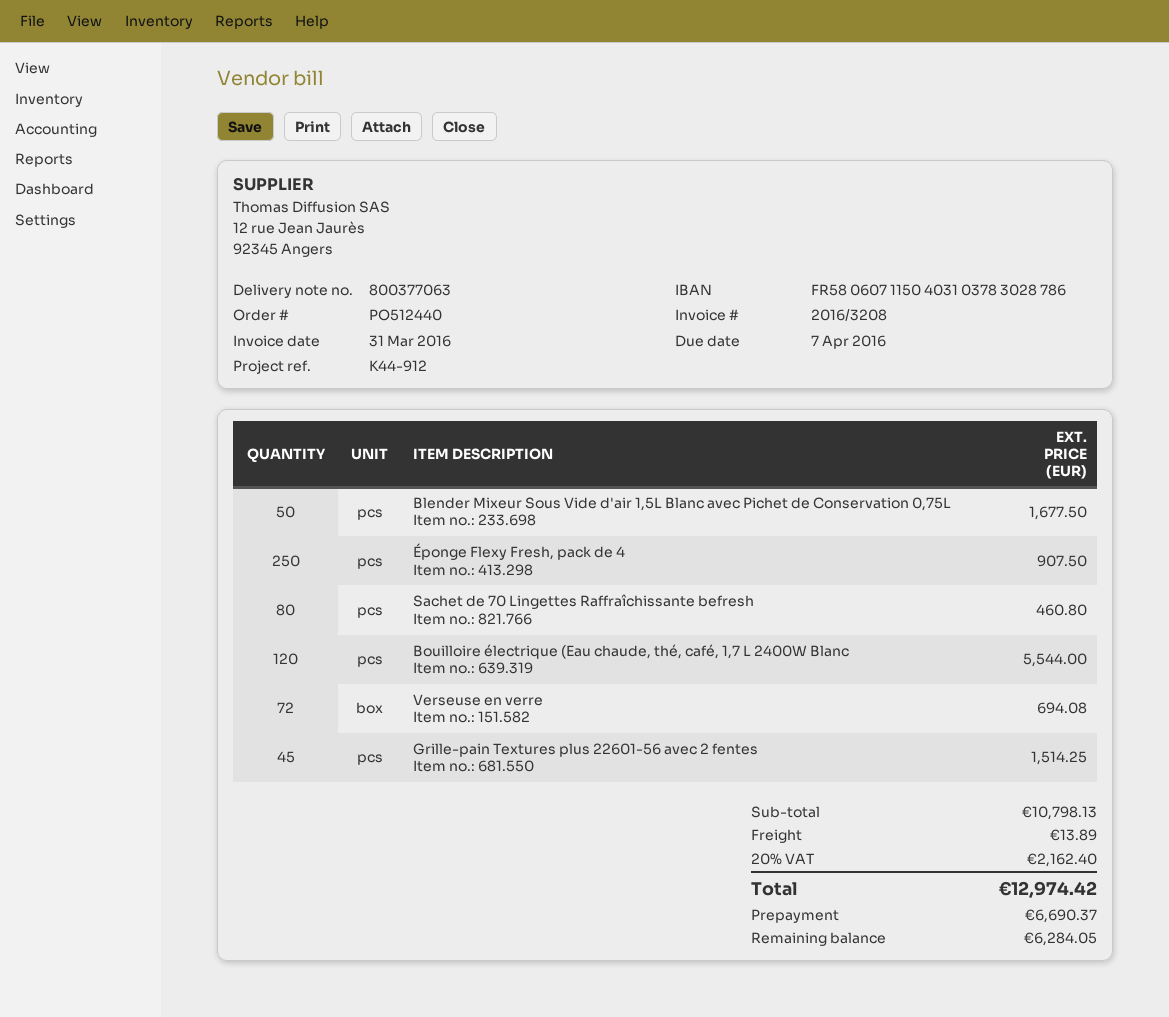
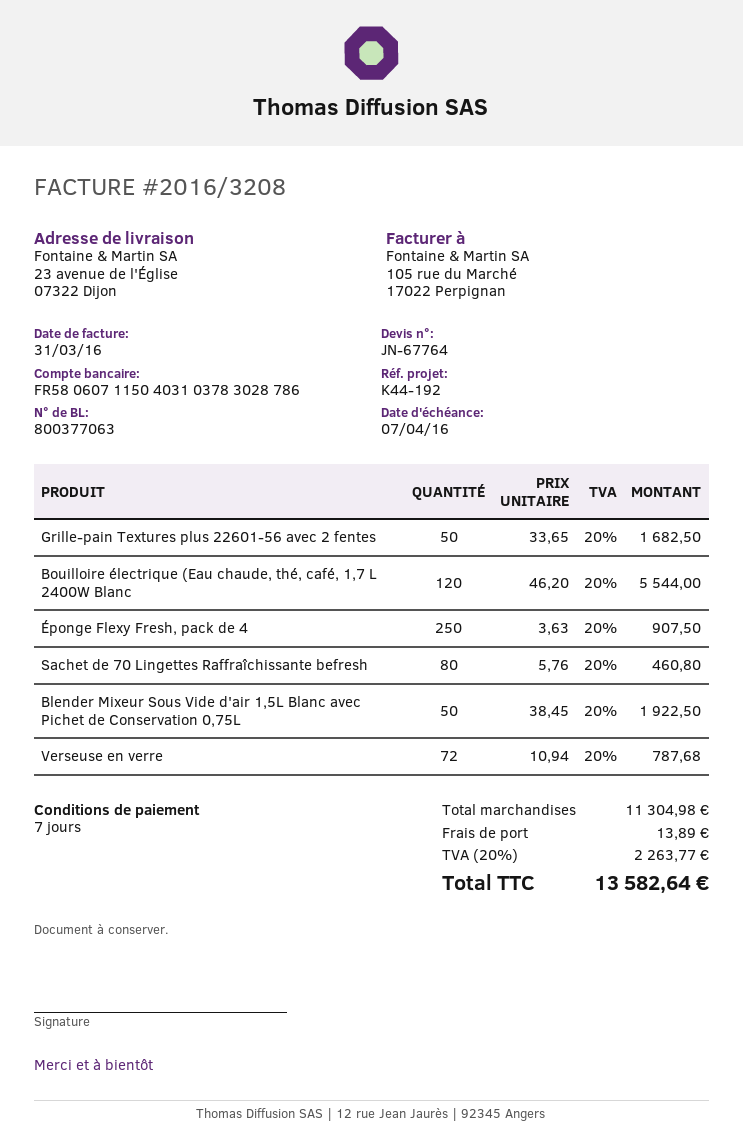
reference: K44-912 -> K44-192
Blender Mixeur Sous Vide d'air 1,5L Blanc avec Pichet de Conservation 0,75L: 50 for 1677.50 -> 50 for 1922.50
Verseuse en verre: 72 for 694.08 -> 72 for 787.68
Grille-pain Textures plus 22601-56 avec 2 fentes: 45 for 1514.25 -> 50 for 1682.50
subtotal: 10798.13 -> 11304.98
tax: 20% = 2162.40 -> 20% = 2263.77
total: 12974.42 -> 13582.64

